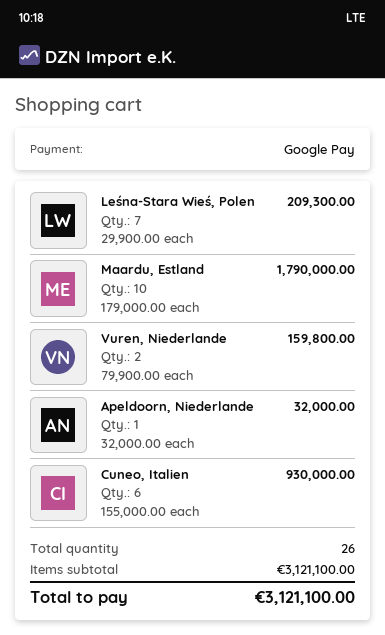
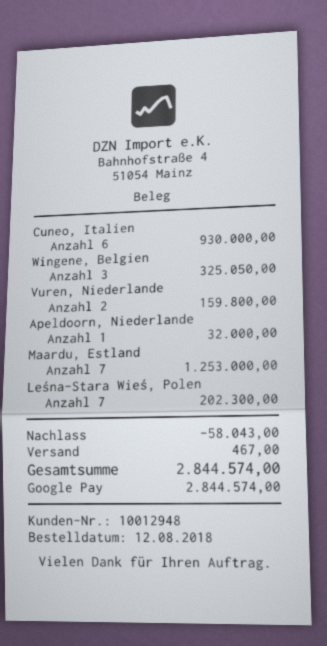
Leśna-Stara Wieś, Polen: 7 for 209300.00 -> 7 for 202300.00
Maardu, Estland: 10 for 1790000.00 -> 7 for 1253000.00
Wingene, Belgien: none -> 3 for 325050.00
discount: none -> 58043.00
shipping: none -> 467.00
total: 3121100.00 -> 2844574.00

